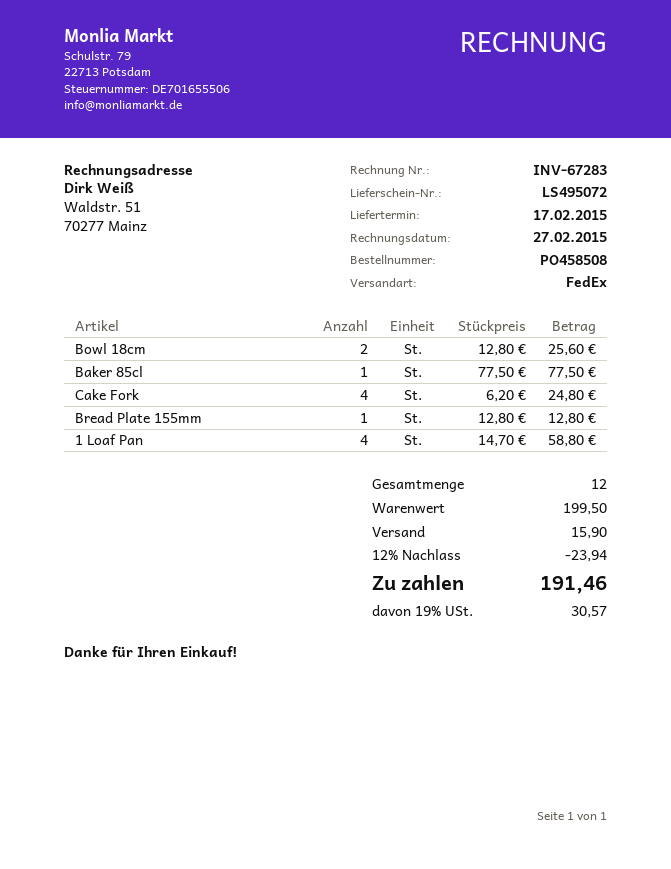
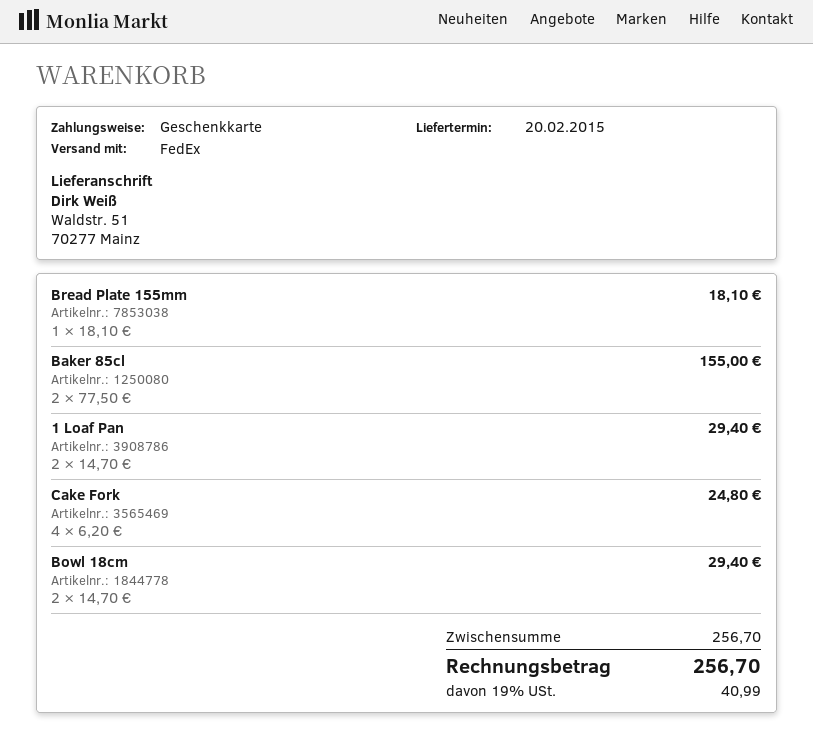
delivery date: 2015-02-17 -> 2015-02-20
Bowl 18cm: 2 x 12.80 = 25.60 -> 2 x 14.70 = 29.40
Baker 85cl: 1 x 77.50 = 77.50 -> 2 x 77.50 = 155.00
Bread Plate 155mm: 1 x 12.80 = 12.80 -> 1 x 18.10 = 18.10
1 Loaf Pan: 4 x 14.70 = 58.80 -> 2 x 14.70 = 29.40
subtotal: 199.50 -> 256.70
discount: 12% = 23.94 -> none
shipping: 15.90 -> none
tax: 19% = 30.57 -> 19% = 40.99
total: 191.46 -> 256.70

